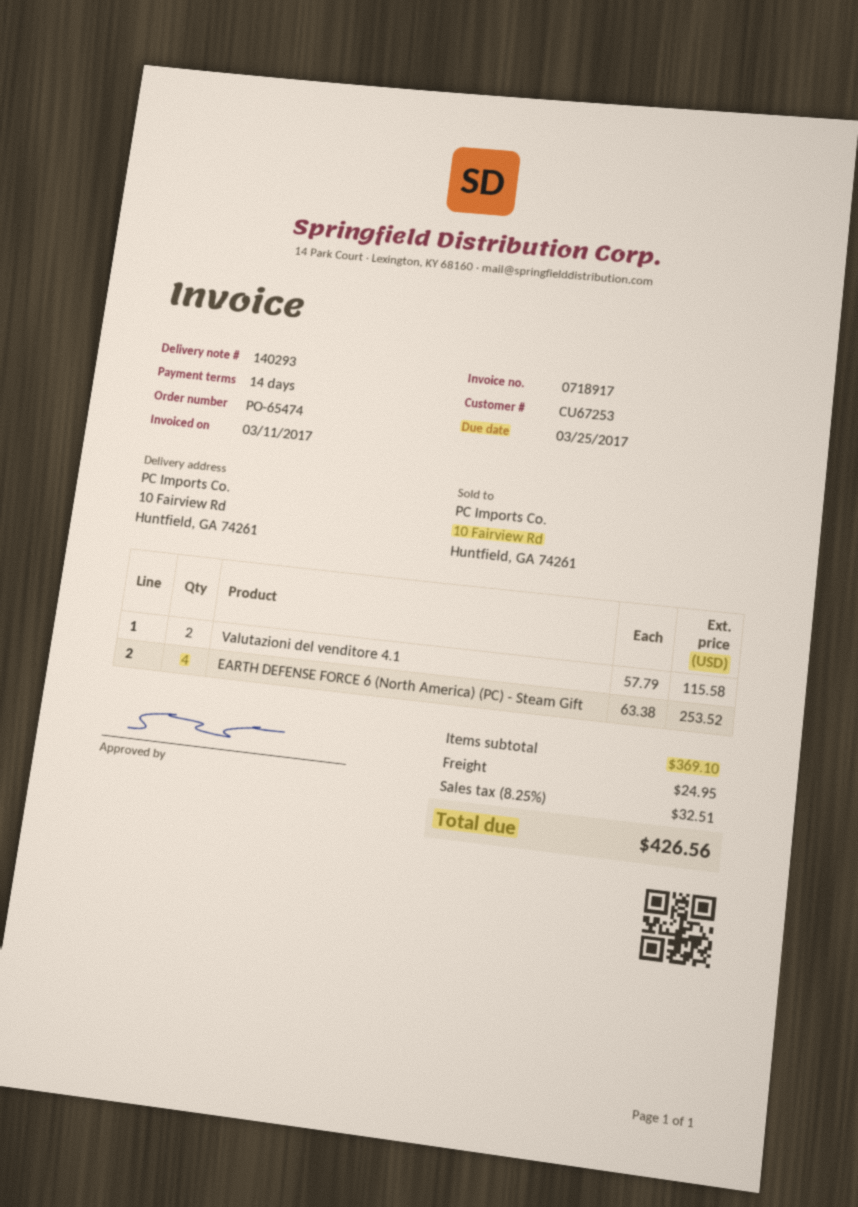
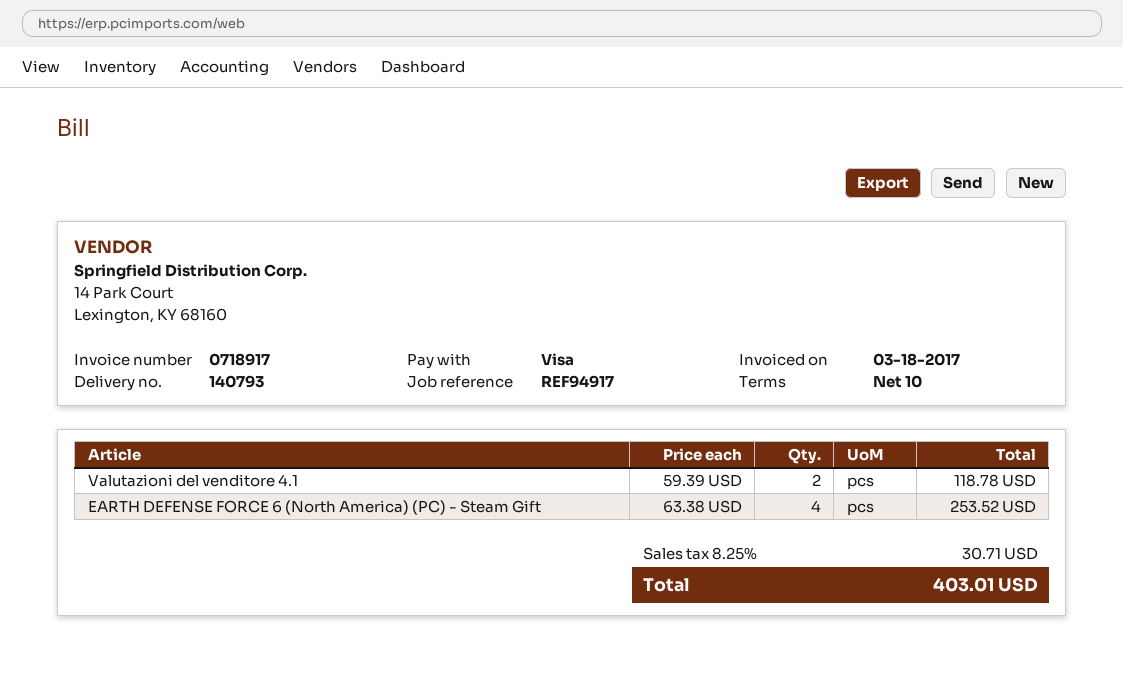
delivery note number: 140293 -> 140793
invoice date: 2017-03-11 -> 2017-03-18
payment terms: 14 days -> 10 days
Valutazioni del venditore 4.1: 2 x 57.79 = 115.58 -> 2 x 59.39 = 118.78
shipping: 24.95 -> none
tax: 8.25% = 32.51 -> 8.25% = 30.71
total: 426.56 -> 403.01

